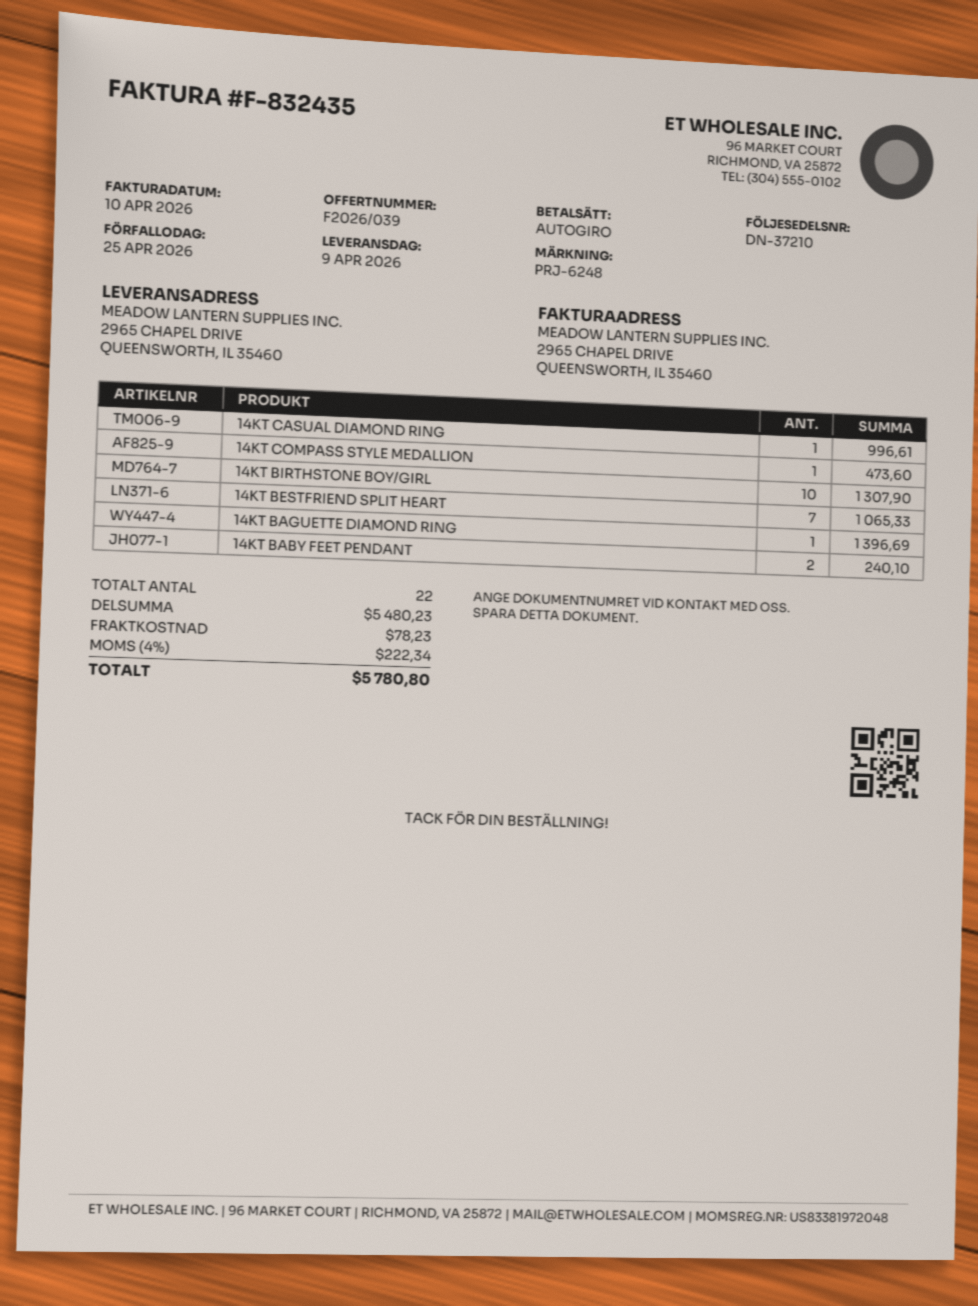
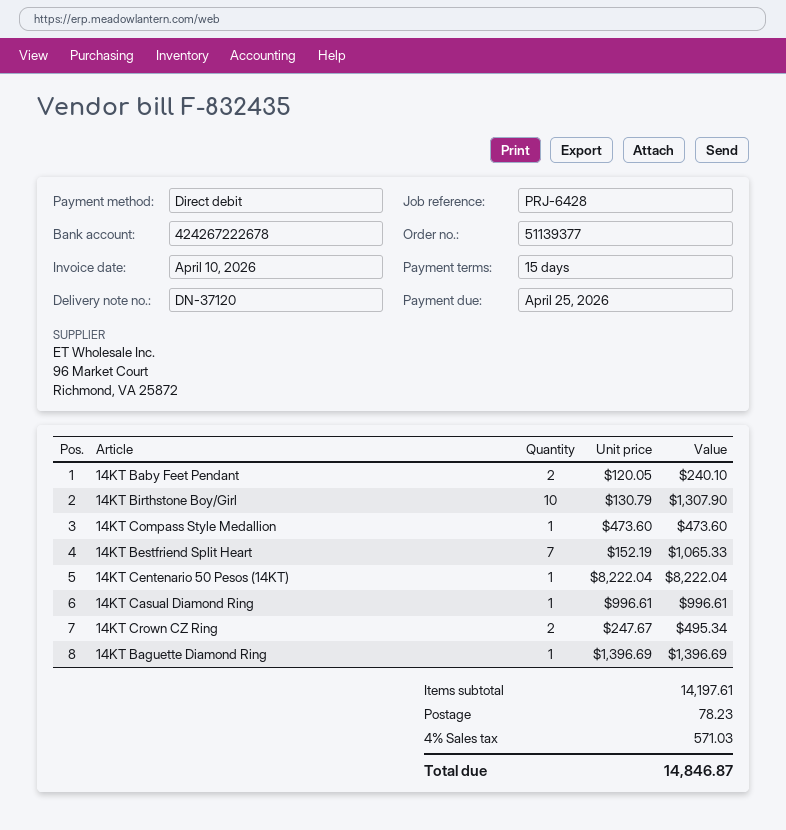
delivery note number: DN-37210 -> DN-37120
reference: PRJ-6248 -> PRJ-6428
14KT Centenario 50 Pesos (14KT): none -> 1 for 8222.04
14KT Crown CZ Ring: none -> 2 for 495.34
subtotal: 5480.23 -> 14197.61
tax: 4% = 222.34 -> 4% = 571.03
total: 5780.80 -> 14846.87

